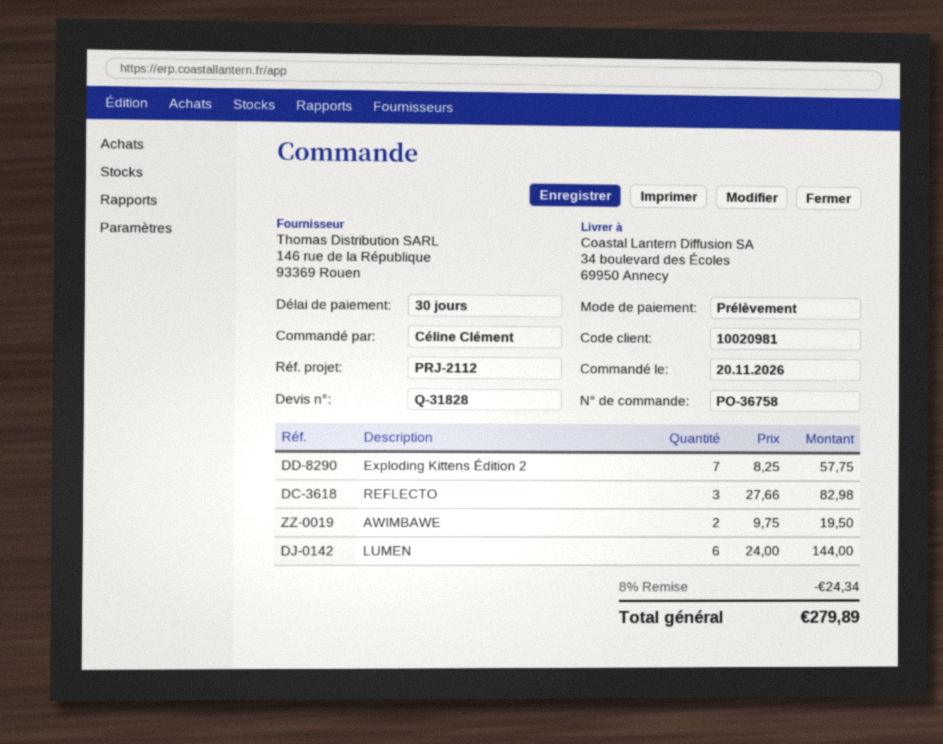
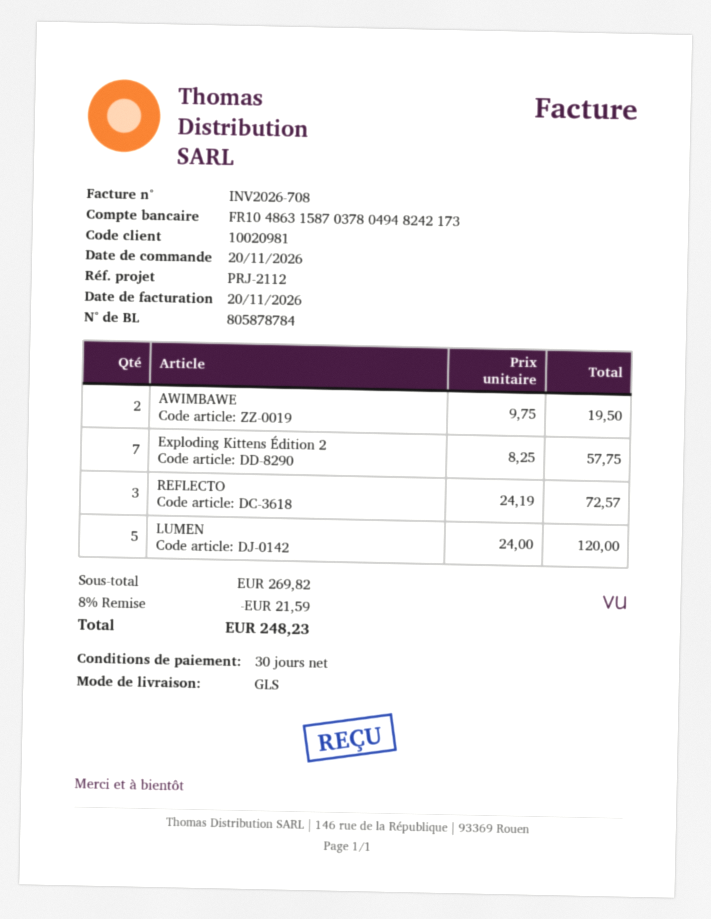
REFLECTO: 3 x 27.66 = 82.98 -> 3 x 24.19 = 72.57
LUMEN: 6 x 24.00 = 144.00 -> 5 x 24.00 = 120.00
discount: 8% = 24.34 -> 8% = 21.59
total: 279.89 -> 248.23

